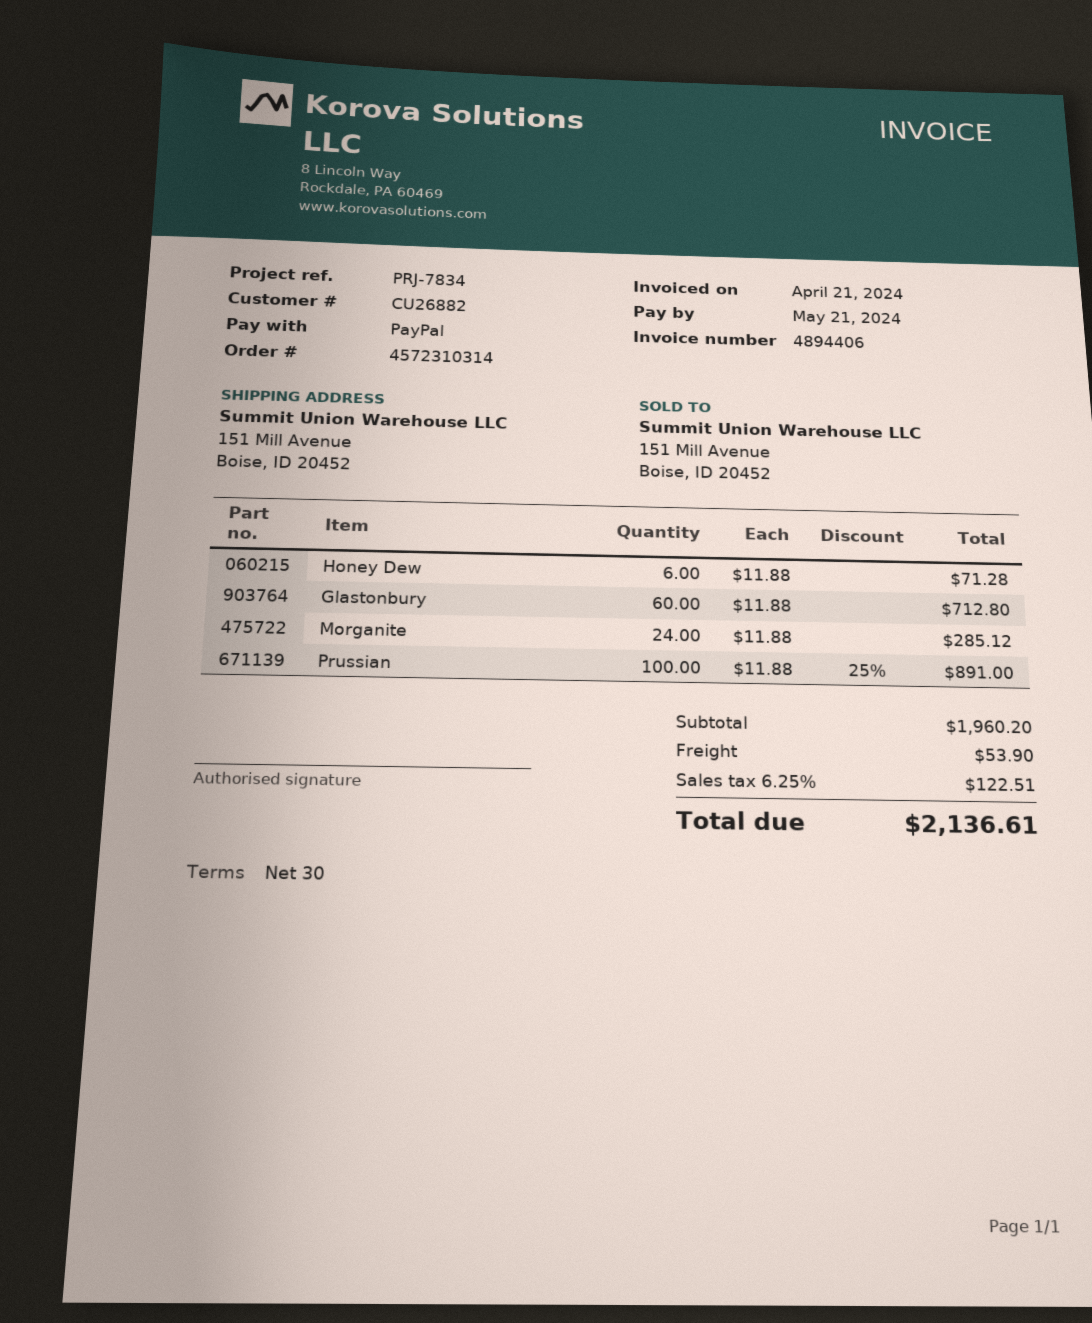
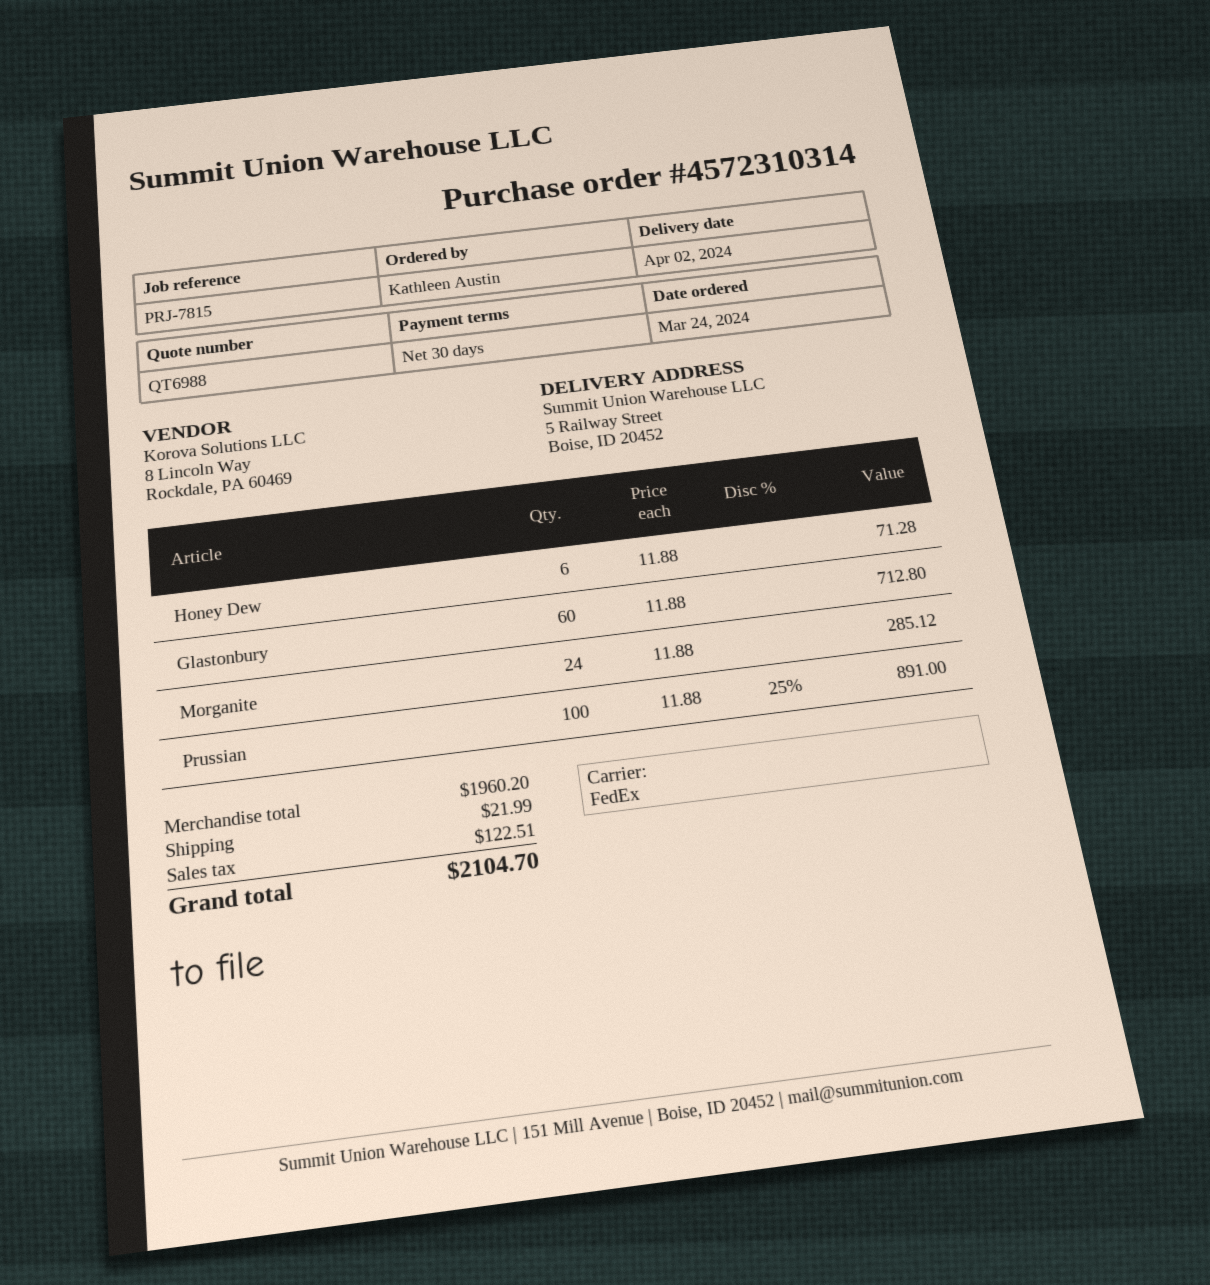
reference: PRJ-7834 -> PRJ-7815
ship to: 151 Mill Avenue, Boise, ID 20452 -> 5 Railway Street, Boise, ID 20452
shipping: 53.90 -> 21.99
total: 2136.61 -> 2104.70

